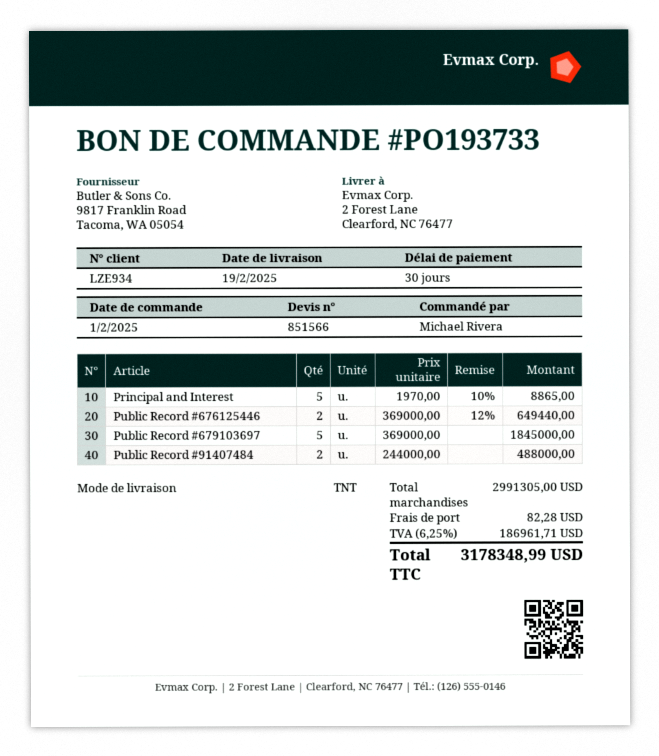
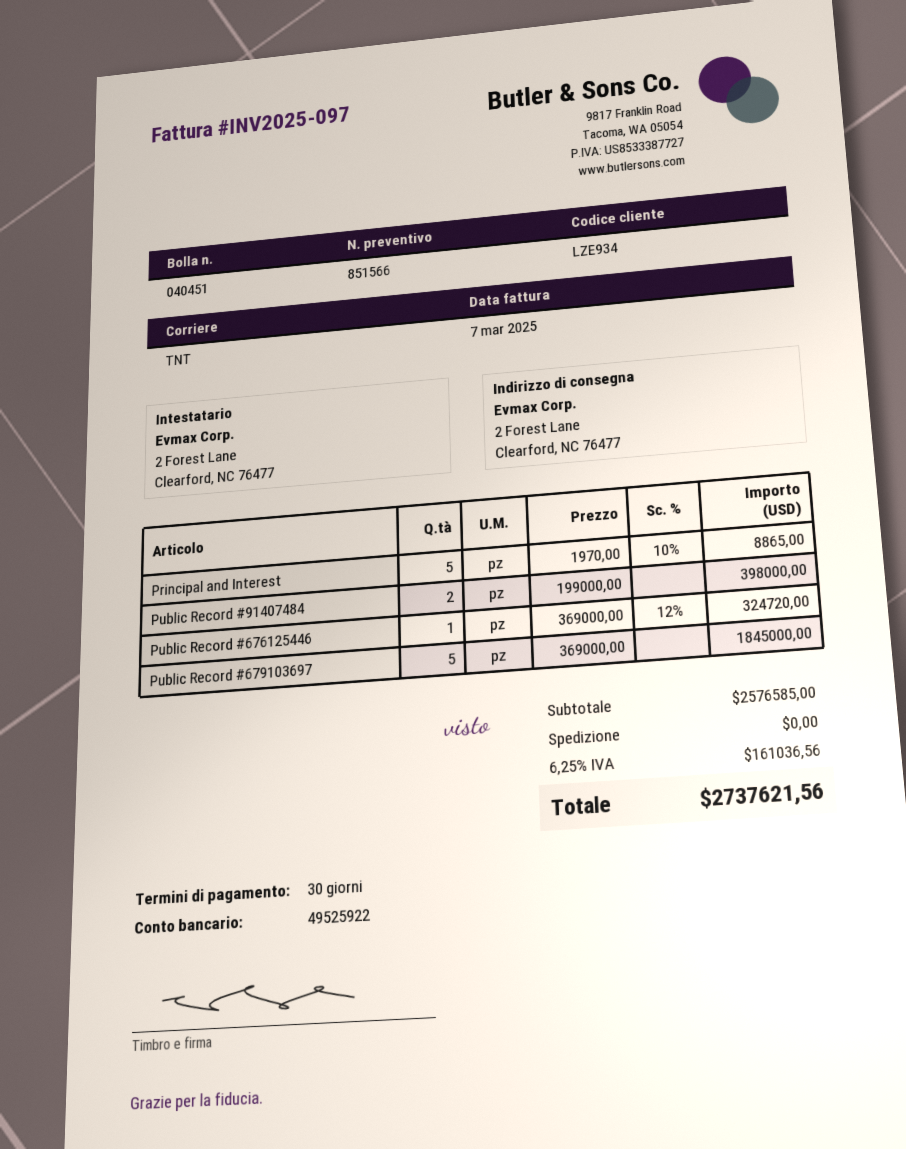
Public Record #676125446: 2 x 369000.00 - 12% = 649440.00 -> 1 x 369000.00 - 12% = 324720.00
Public Record #91407484: 2 x 244000.00 = 488000.00 -> 2 x 199000.00 = 398000.00
subtotal: 2991305.00 -> 2576585.00
shipping: 82.28 -> 0.00
tax: 6.25% = 186961.71 -> 6.25% = 161036.56
total: 3178348.99 -> 2737621.56

